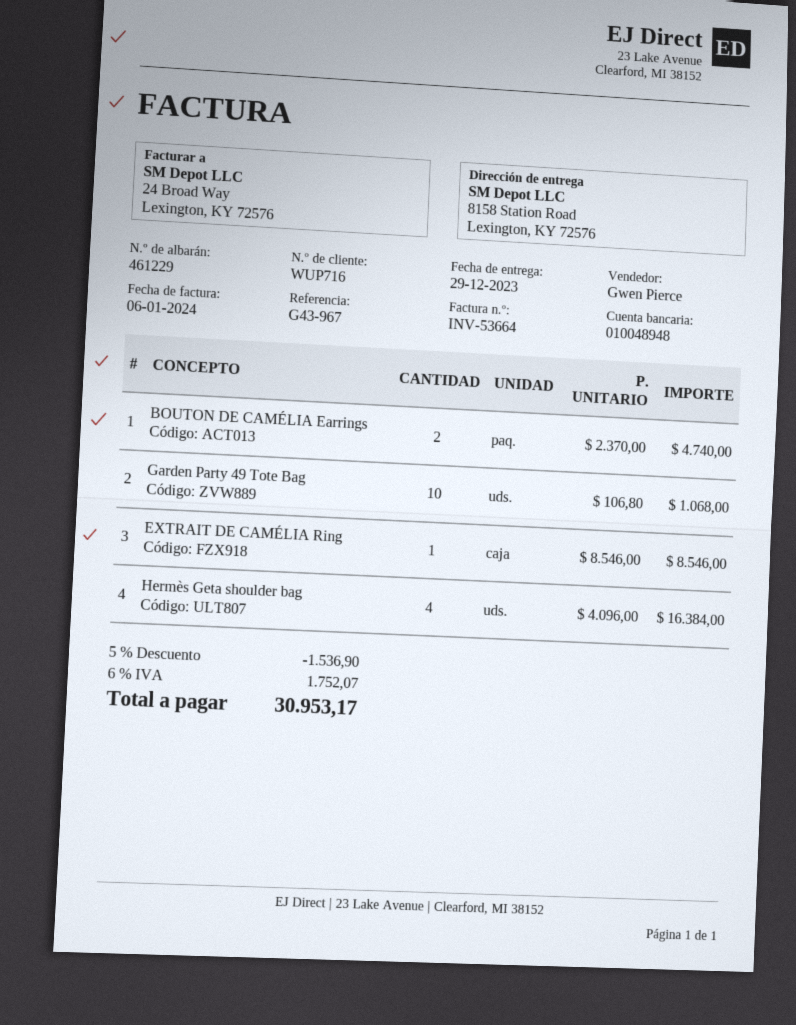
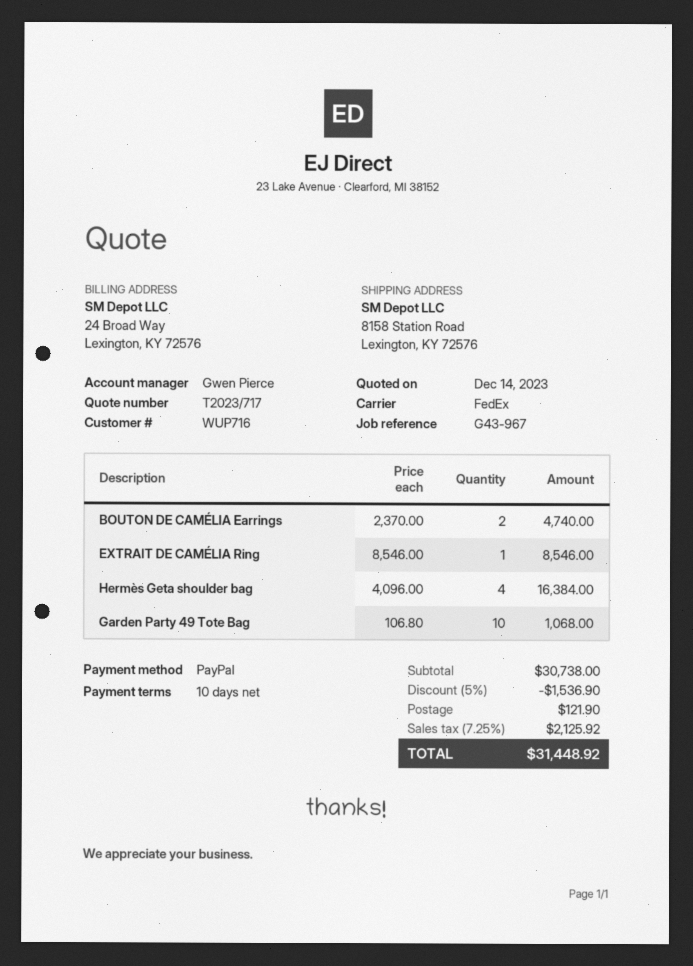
shipping: none -> 121.90
tax: 6% = 1752.07 -> 7.25% = 2125.92
total: 30953.17 -> 31448.92

